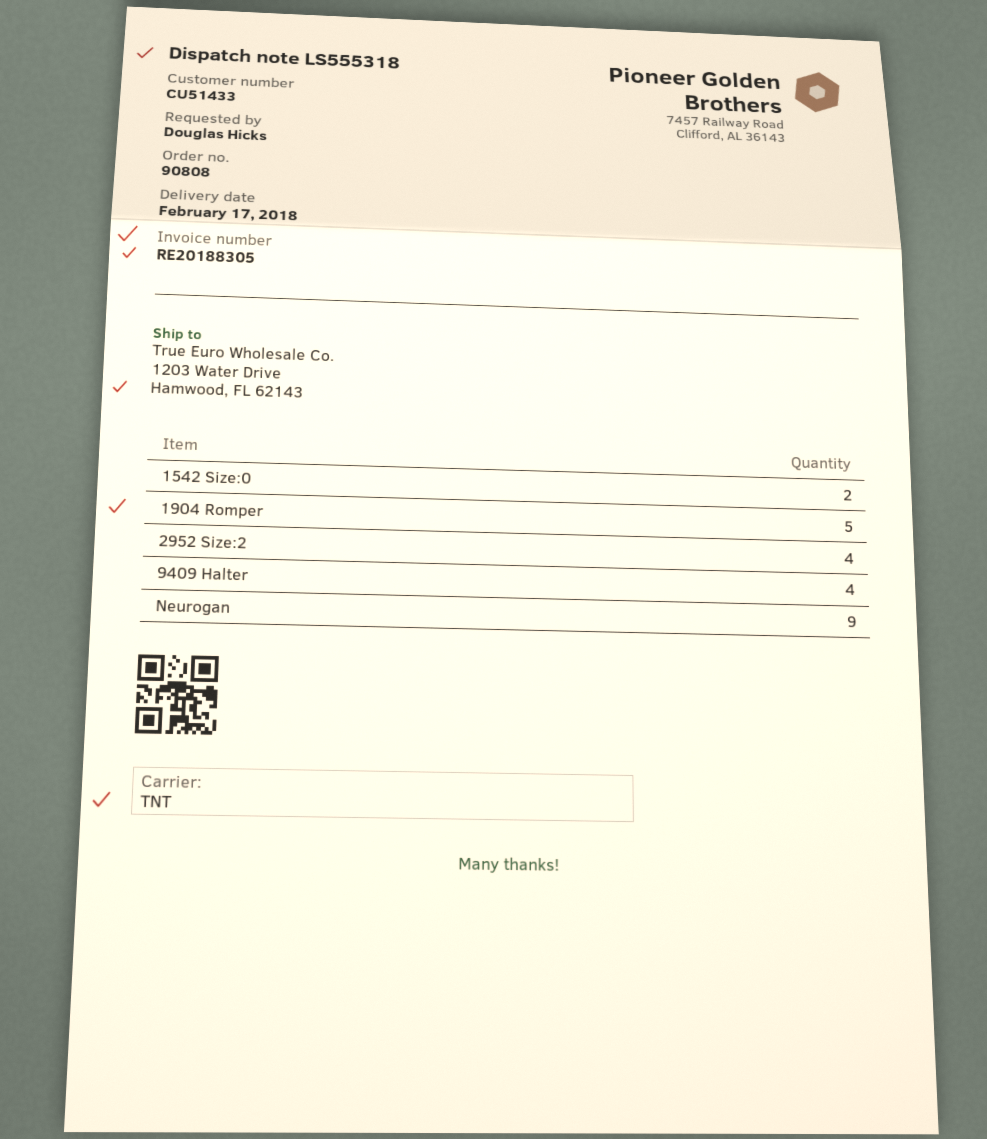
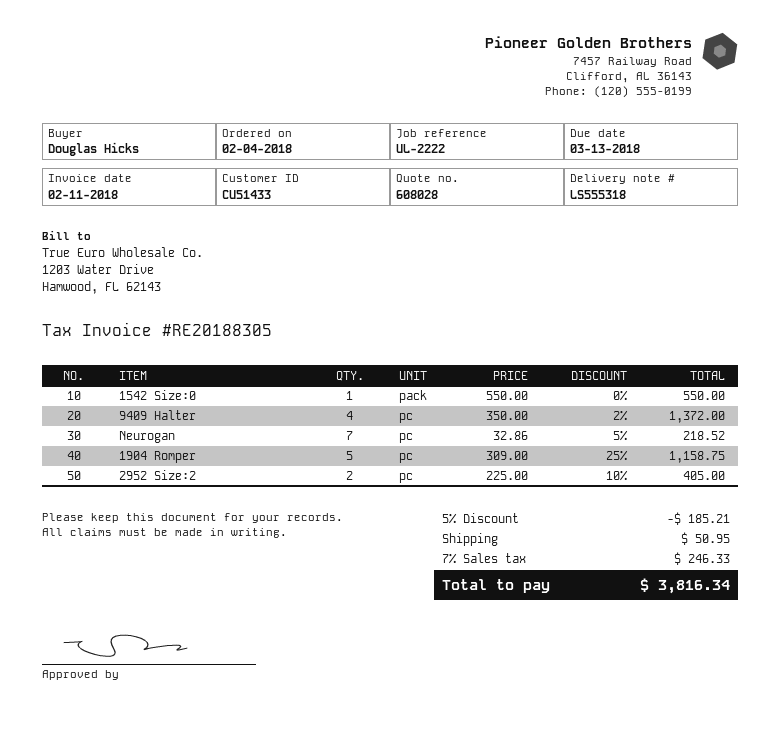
1542 Size:0: 2 -> 1
2952 Size:2: 4 -> 2
Neurogan: 9 -> 7

